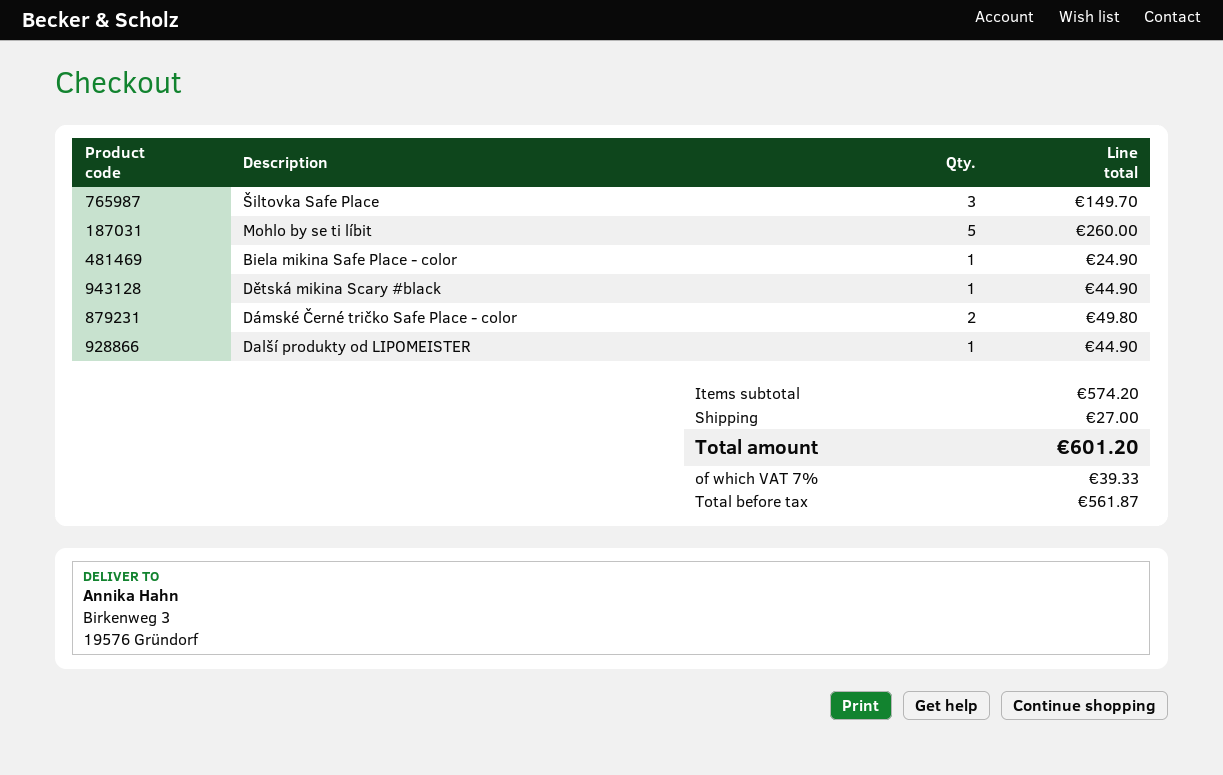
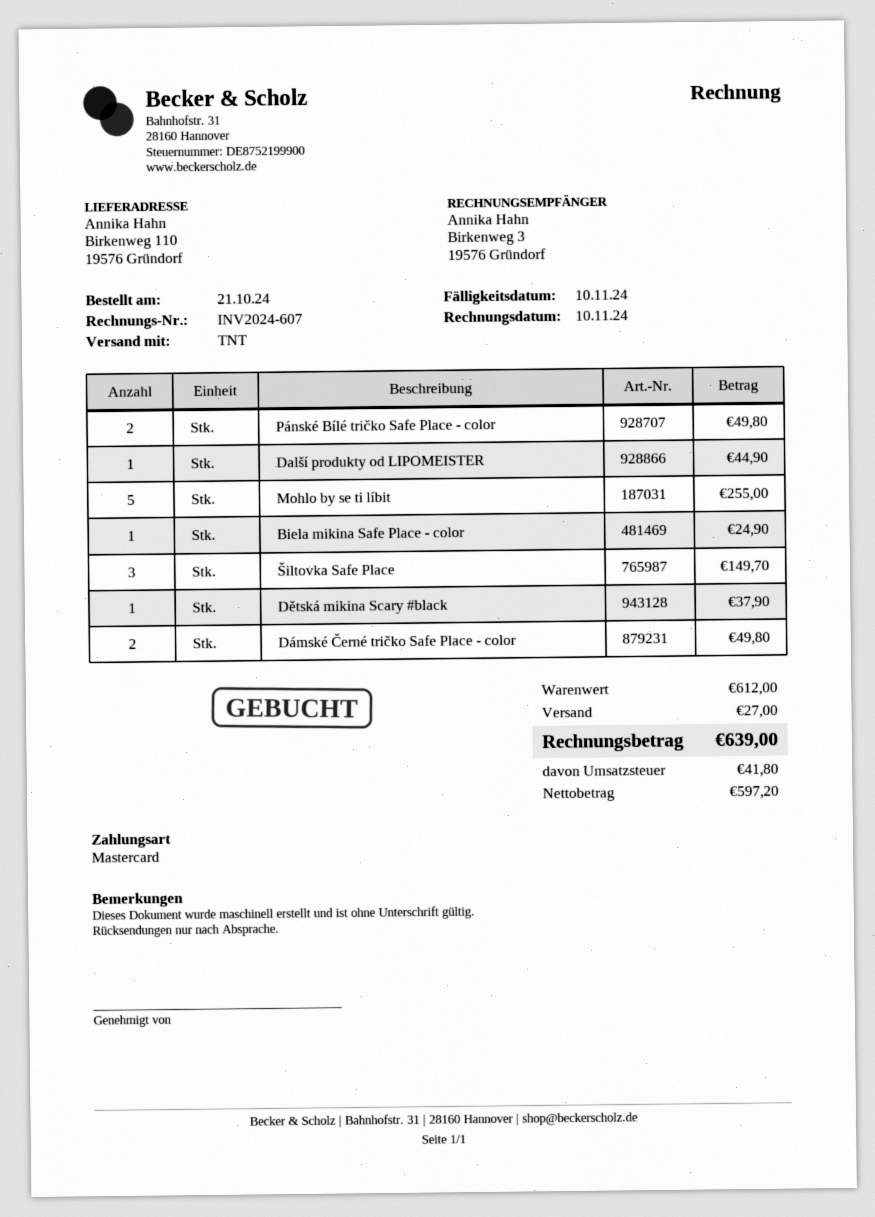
ship to: Birkenweg 3, 19576 Gründorf -> Birkenweg 110, 19576 Gründorf
Mohlo by se ti líbit: 5 for 260.00 -> 5 for 255.00
Dětská mikina Scary #black: 1 for 44.90 -> 1 for 37.90
Pánské Bílé tričko Safe Place - color: none -> 2 for 49.80
subtotal: 574.20 -> 612.00
net: 561.87 -> 597.20
tax: 39.33 -> 41.80
total: 601.20 -> 639.00

